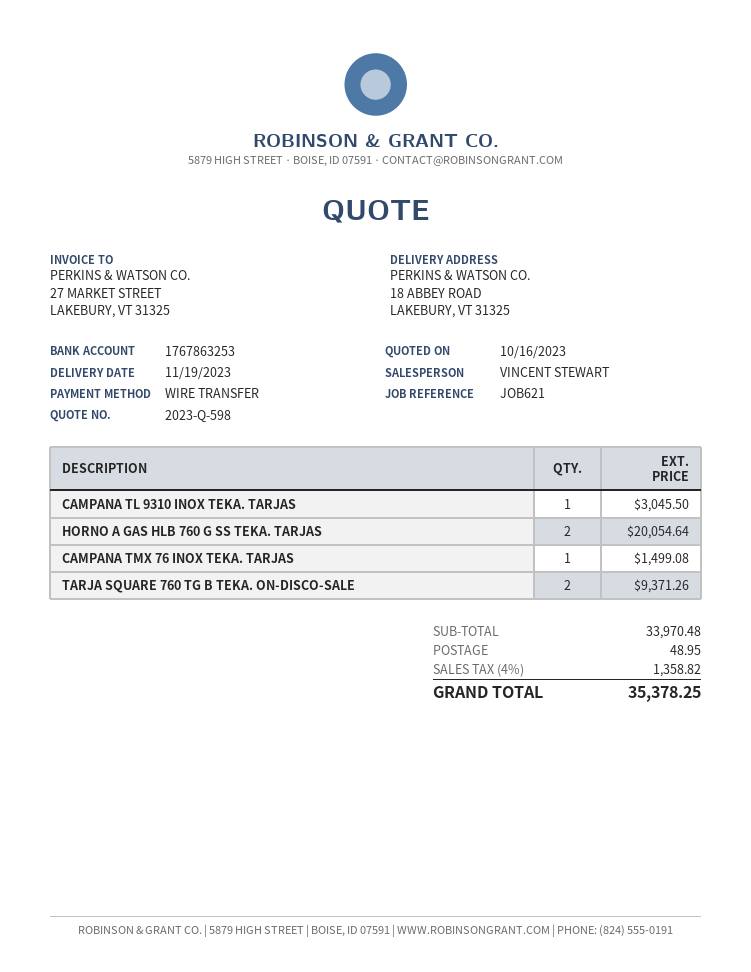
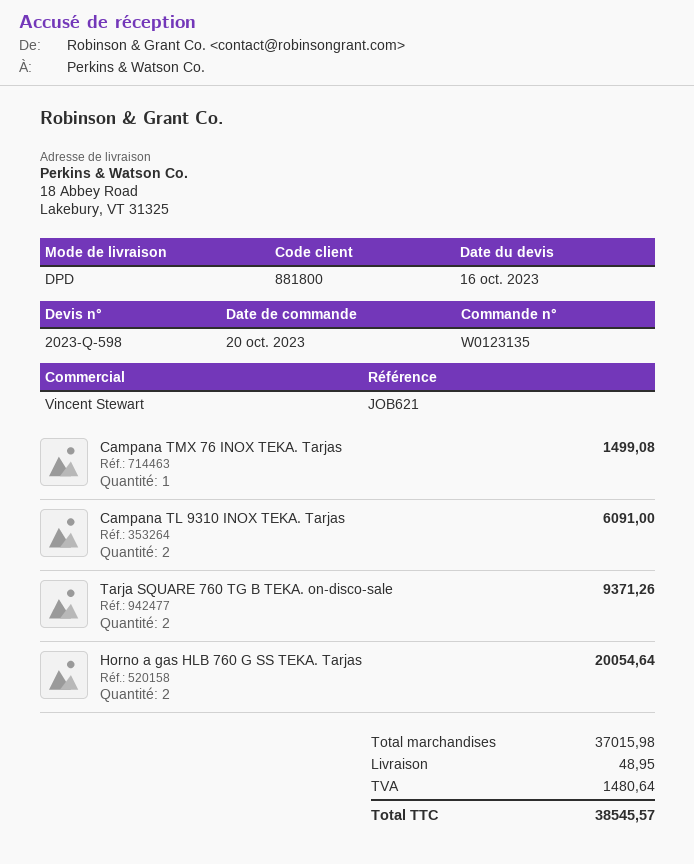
CAMPANA TL 9310 INOX TEKA. TARJAS: 1 for 3045.50 -> 2 for 6091.00
subtotal: 33970.48 -> 37015.98
tax: 1358.82 -> 1480.64
total: 35378.25 -> 38545.57

